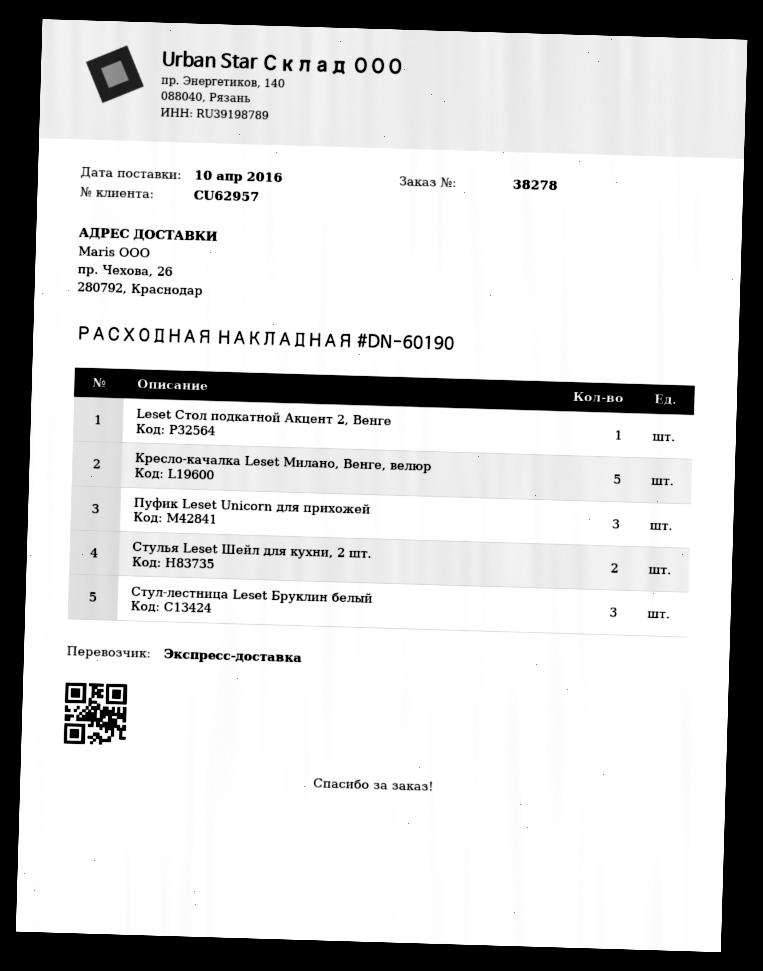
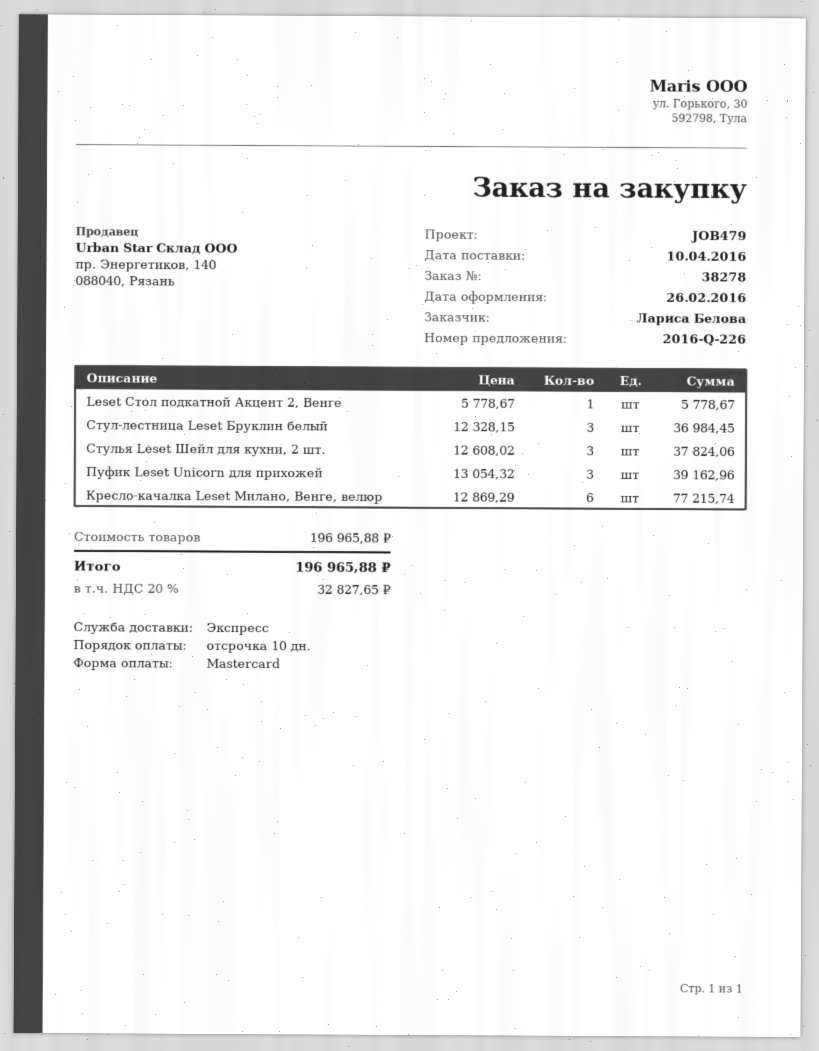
Кресло-качалка Leset Милано, Венге, велюр: 5 -> 6
Стулья Leset Шейл для кухни, 2 шт.: 2 -> 3

